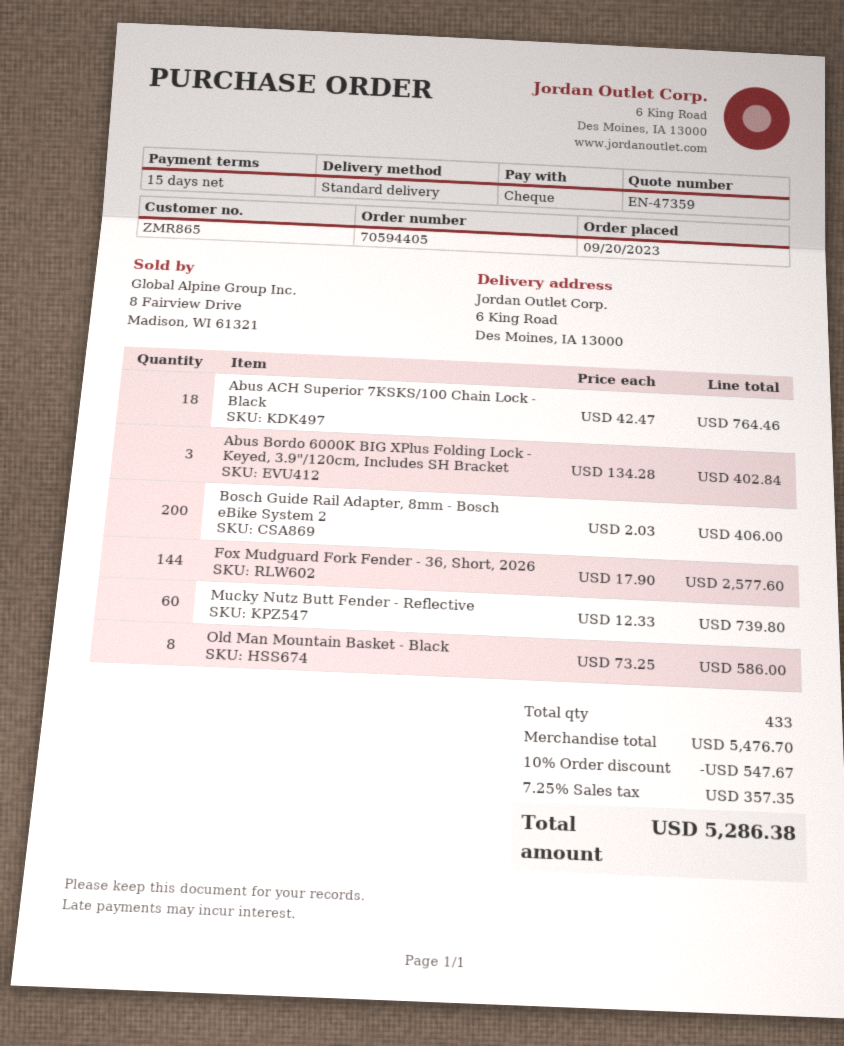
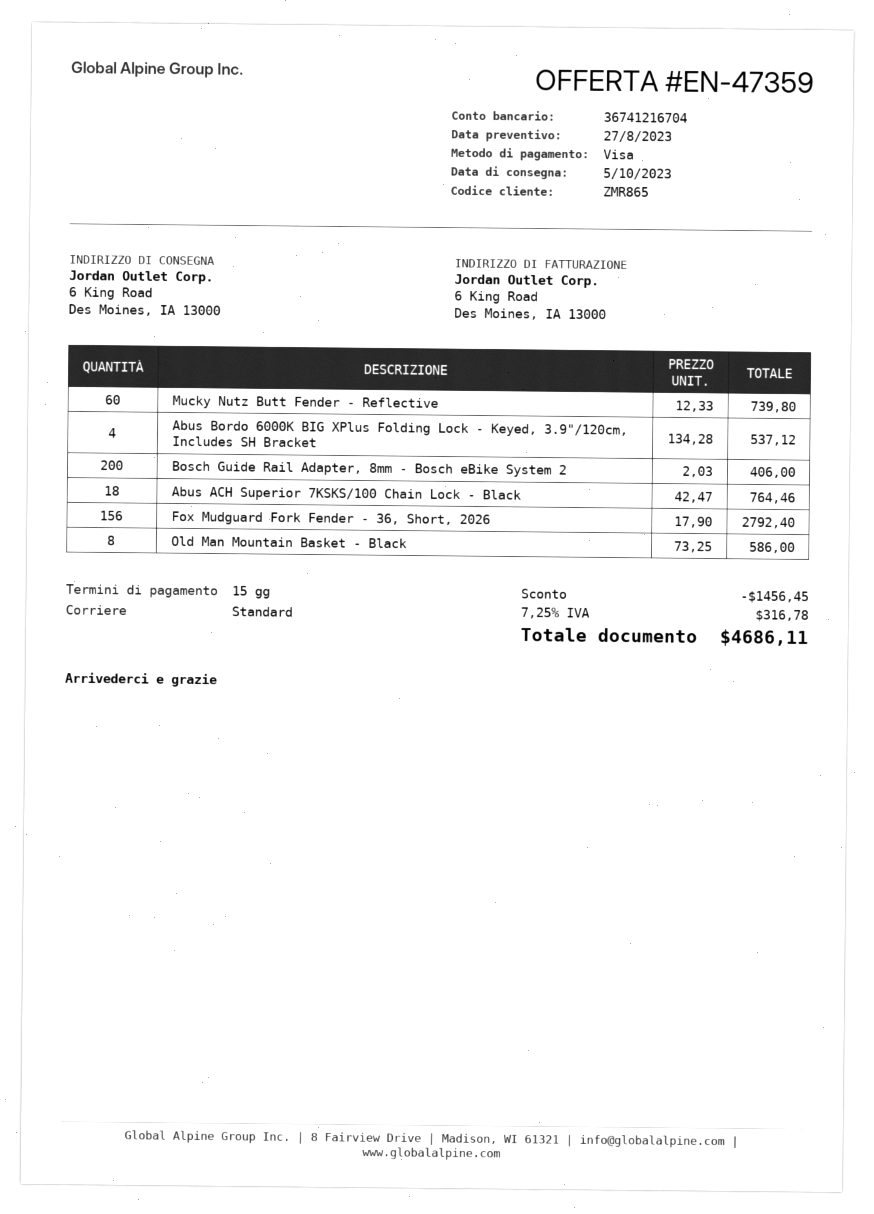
payment method: cheque -> Visa
Abus Bordo 6000K BIG XPlus Folding Lock - Keyed, 3.9"/120cm, Includes SH Bracket: 3 x 134.28 = 402.84 -> 4 x 134.28 = 537.12
Fox Mudguard Fork Fender - 36, Short, 2026: 144 x 17.90 = 2577.60 -> 156 x 17.90 = 2792.40
discount: 547.67 -> 1456.45
tax: 7.25% = 357.35 -> 7.25% = 316.78
total: 5286.38 -> 4686.11

